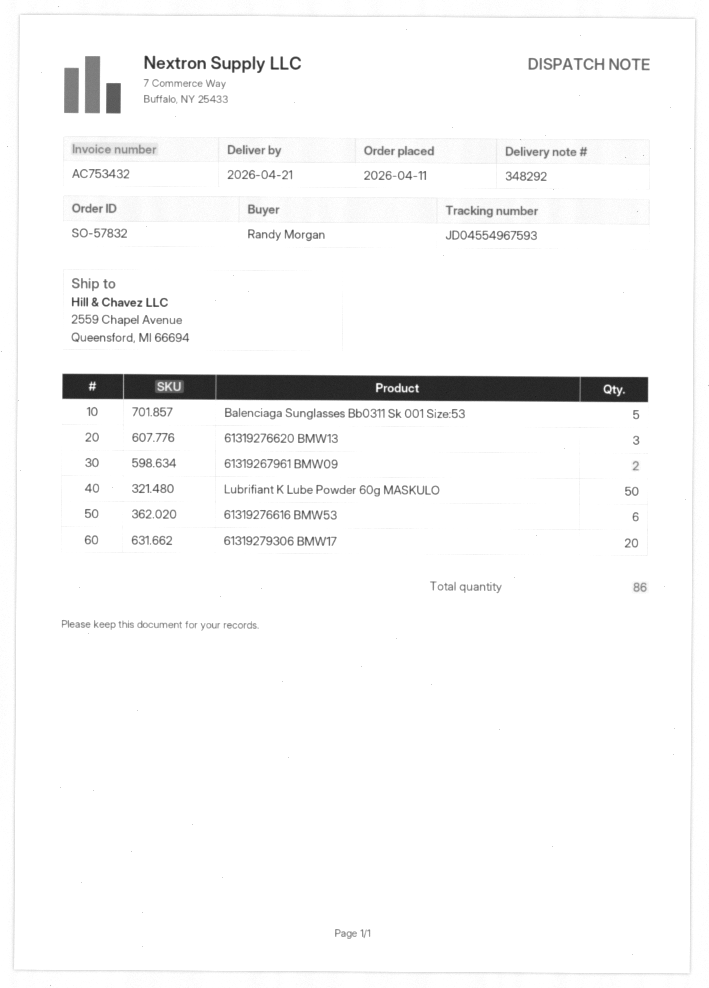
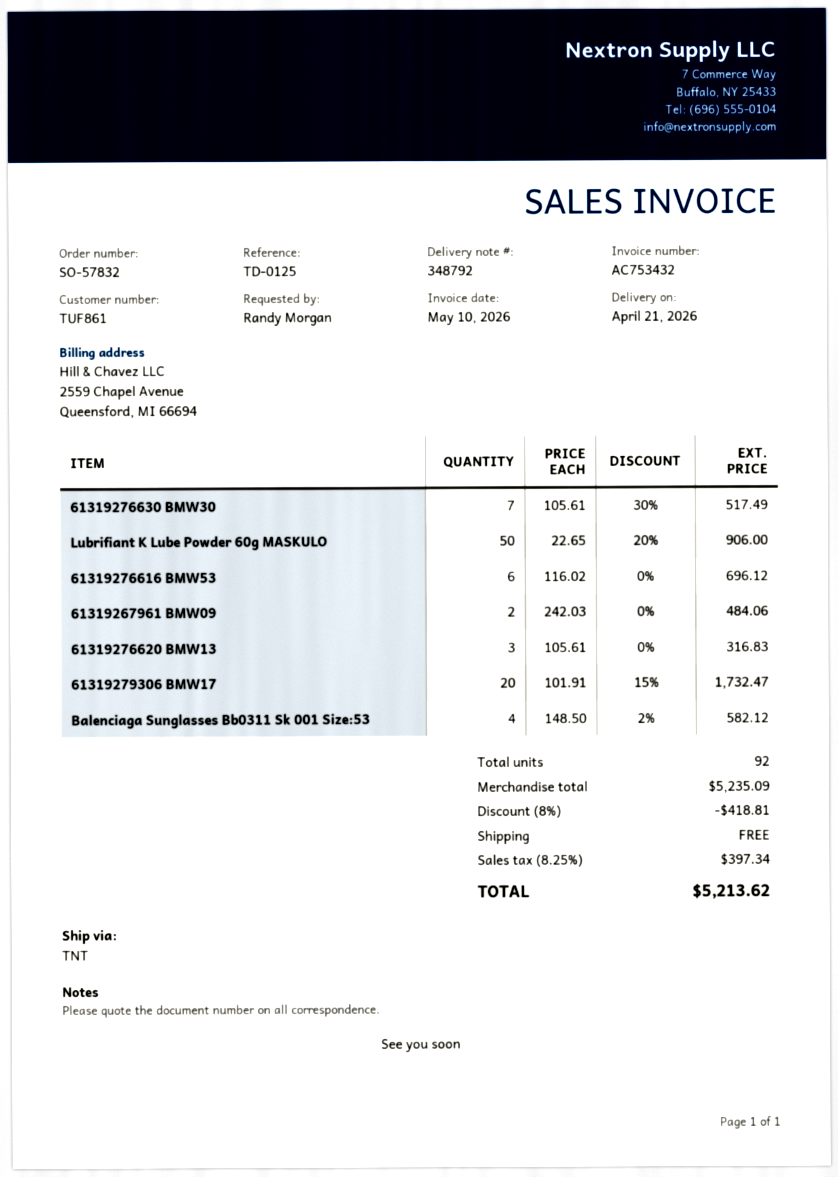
delivery note number: 348292 -> 348792
Balenciaga Sunglasses Bb0311 Sk 001 Size:53: 5 -> 4
61319276630 BMW30: none -> 7
total quantity: 86 -> 92

